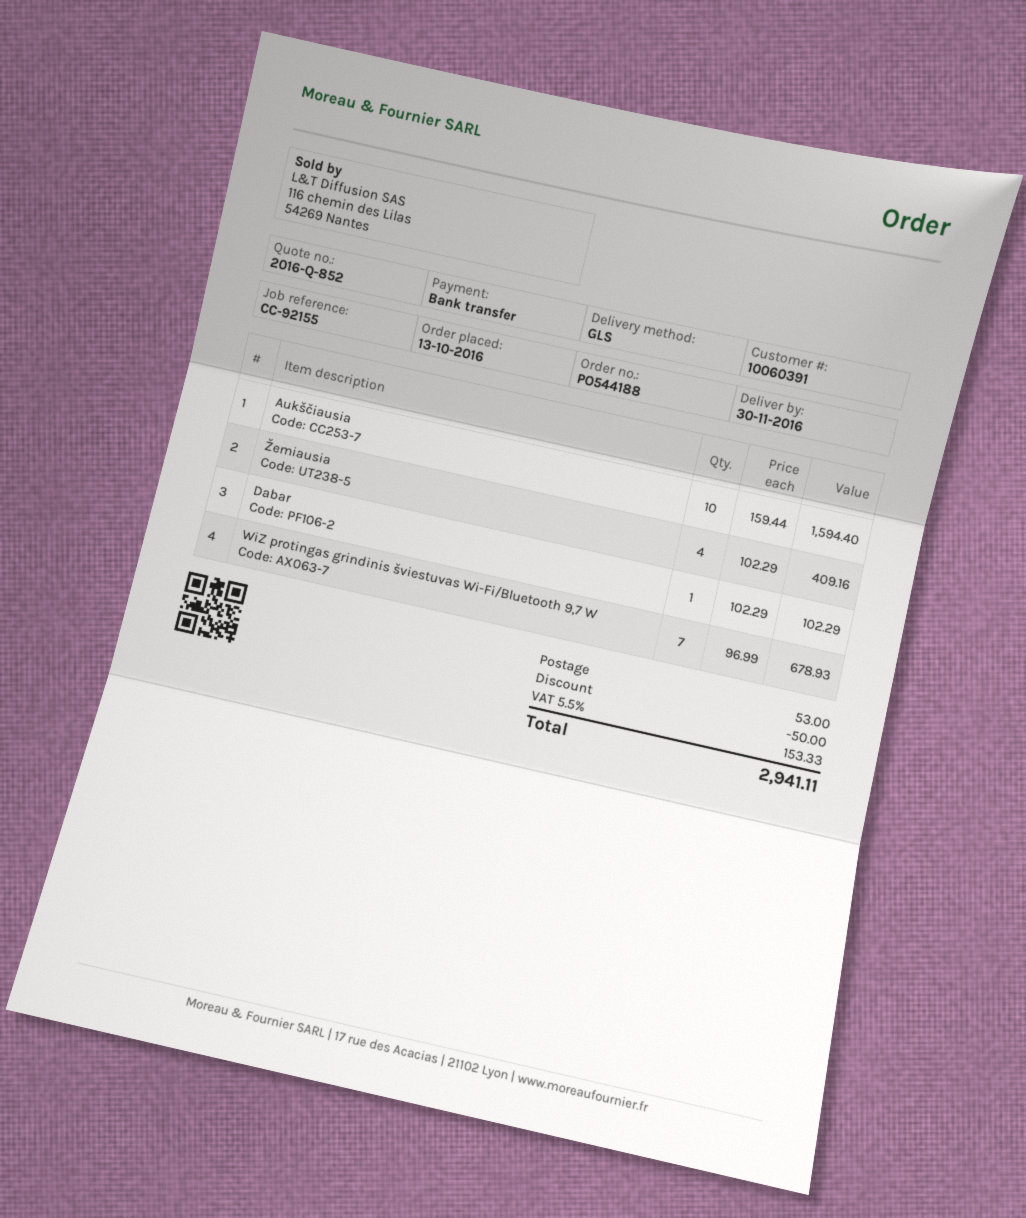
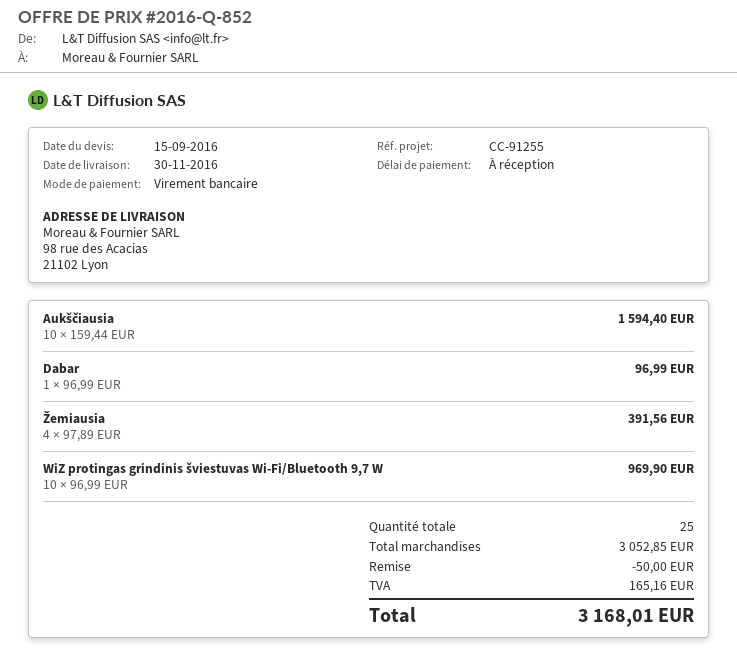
reference: CC-92155 -> CC-91255
Žemiausia: 4 x 102.29 = 409.16 -> 4 x 97.89 = 391.56
Dabar: 1 x 102.29 = 102.29 -> 1 x 96.99 = 96.99
WiZ protingas grindinis šviestuvas Wi-Fi/Bluetooth 9,7 W: 7 x 96.99 = 678.93 -> 10 x 96.99 = 969.90
shipping: 53.00 -> none
tax: 153.33 -> 165.16
total: 2941.11 -> 3168.01

